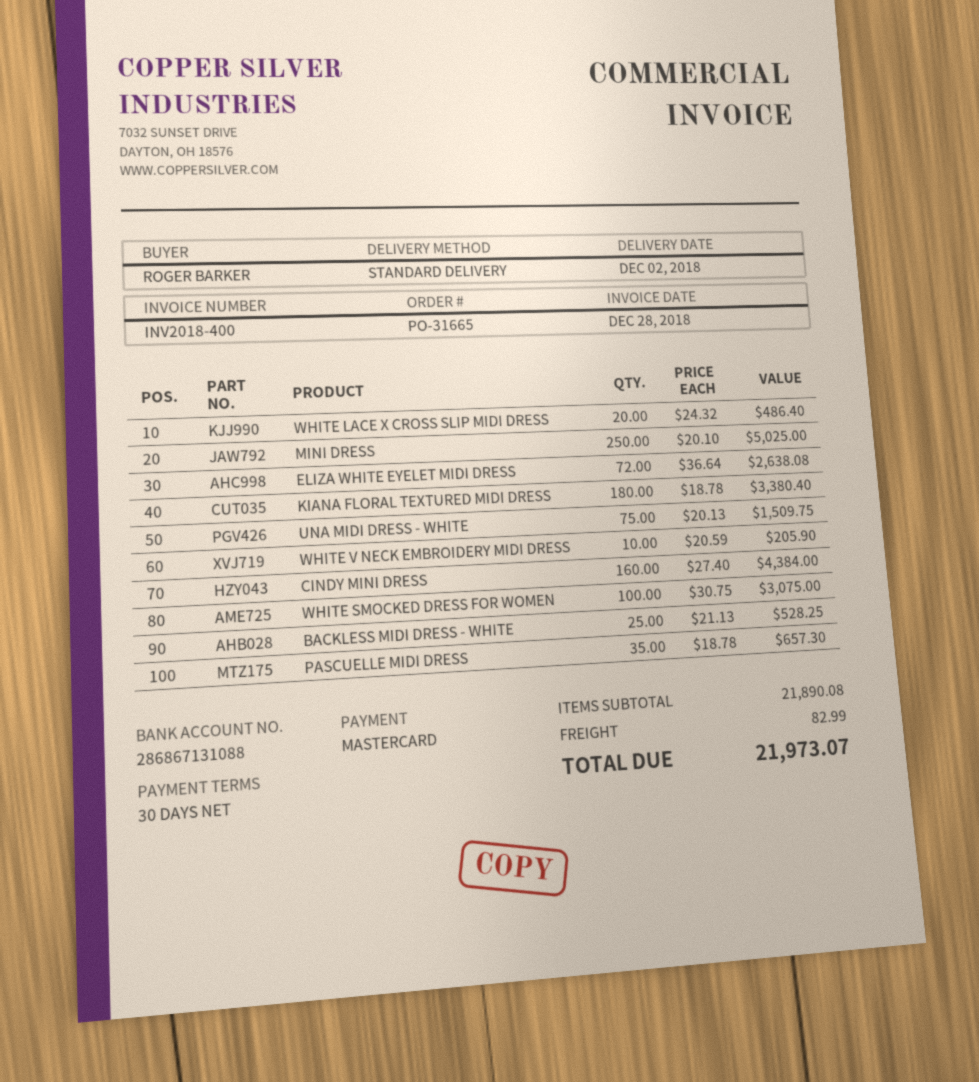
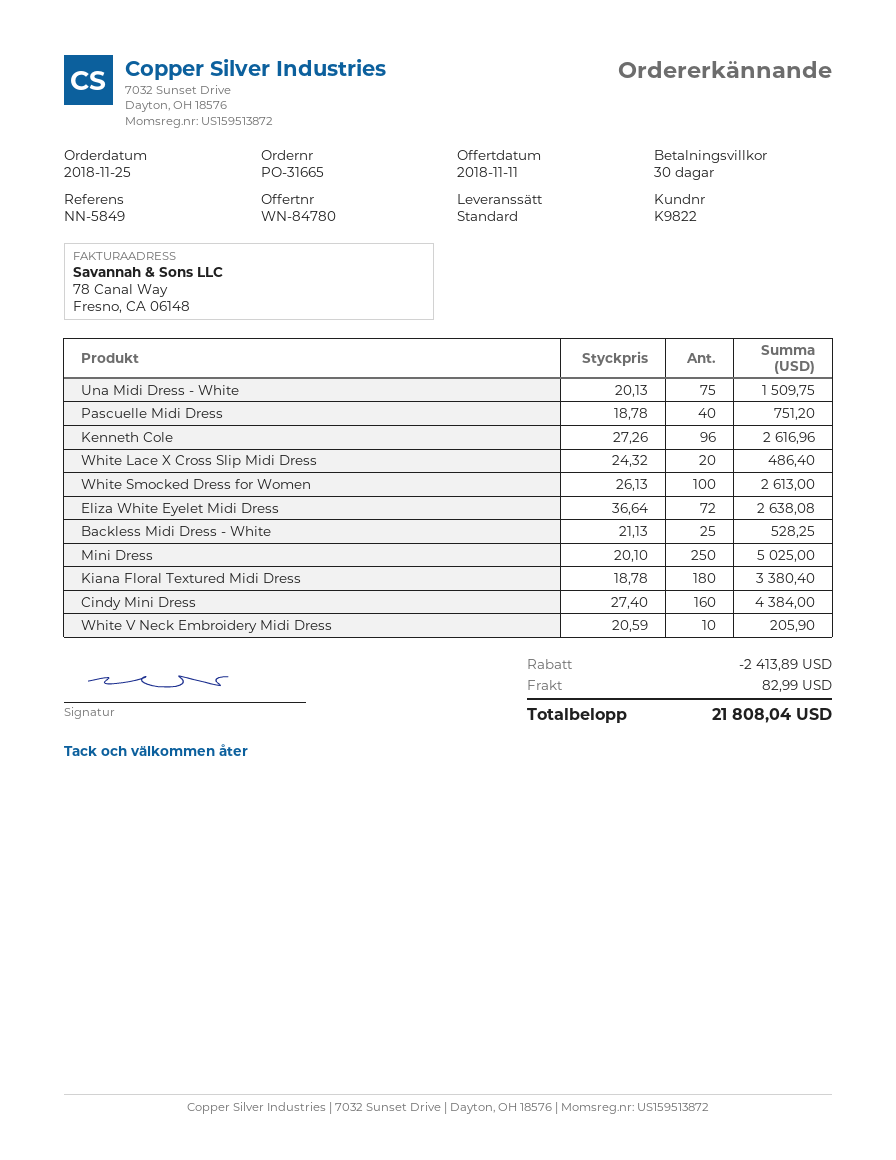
WHITE SMOCKED DRESS FOR WOMEN: 100 x 30.75 = 3075.00 -> 100 x 26.13 = 2613.00
PASCUELLE MIDI DRESS: 35 x 18.78 = 657.30 -> 40 x 18.78 = 751.20
Kenneth Cole: none -> 96 x 27.26 = 2616.96
discount: none -> 2413.89
total: 21973.07 -> 21808.04

